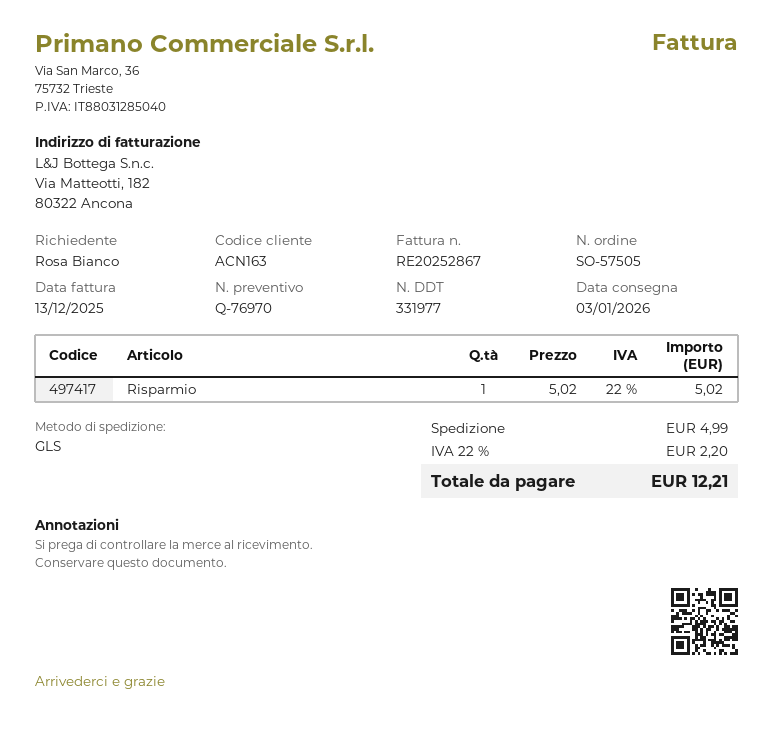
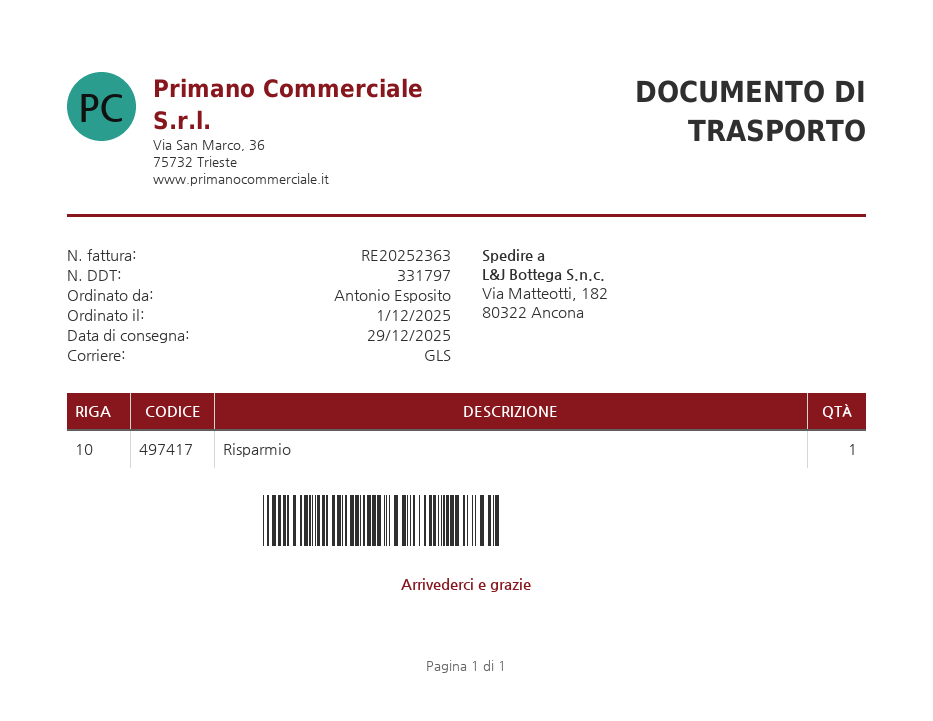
delivery note number: 331977 -> 331797
delivery date: 2026-01-03 -> 2025-12-29
invoice number: RE20252867 -> RE20252363
ordered by: Rosa Bianco -> Antonio Esposito

